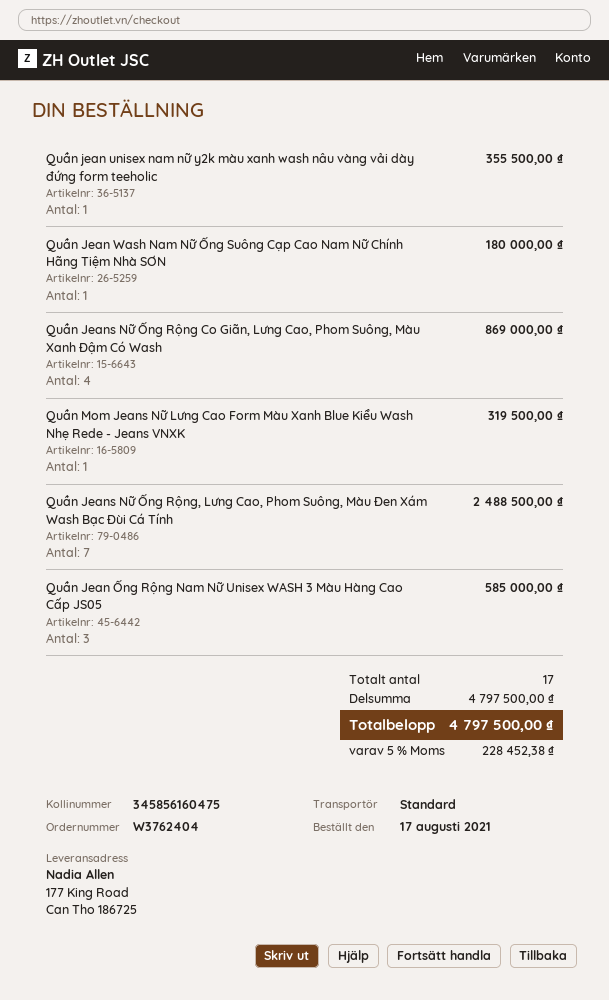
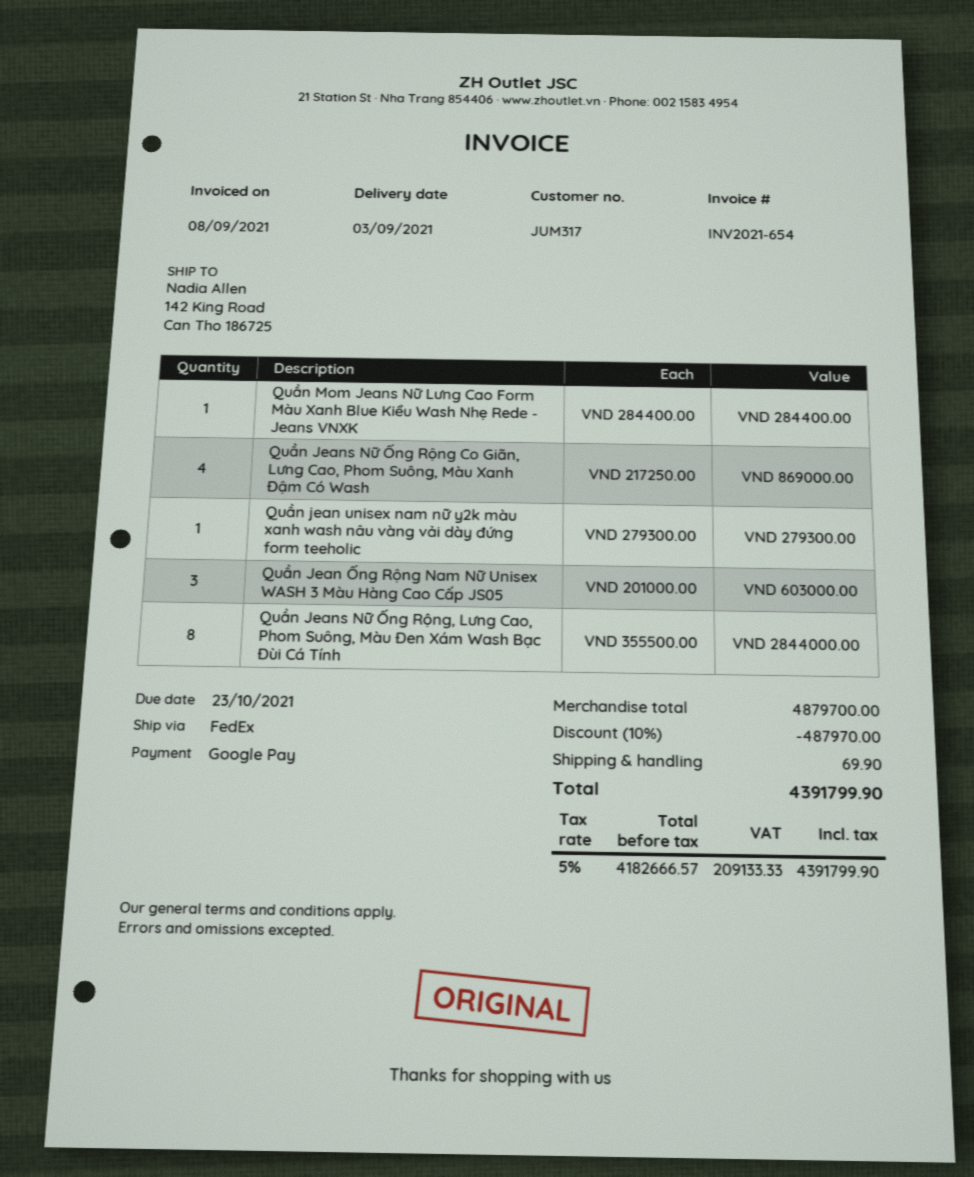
shipping method: standard -> FedEx
ship to: 177 King Road, Can Tho 186725 -> 142 King Road, Can Tho 186725
Quần jean unisex nam nữ y2k màu xanh wash nâu vàng vải dày đứng form teeholic: 1 for 355500.00 -> 1 for 279300.00
Quần Jean Wash Nam Nữ Ống Suông Cạp Cao Nam Nữ Chính Hãng Tiệm Nhà SƠN: 1 for 180000.00 -> none
Quần Mom Jeans Nữ Lưng Cao Form Màu Xanh Blue Kiểu Wash Nhẹ Rede - Jeans VNXK: 1 for 319500.00 -> 1 for 284400.00
Quần Jeans Nữ Ống Rộng, Lưng Cao, Phom Suông, Màu Đen Xám Wash Bạc Đùi Cá Tính: 7 for 2488500.00 -> 8 for 2844000.00
Quần Jean Ống Rộng Nam Nữ Unisex WASH 3 Màu Hàng Cao Cấp JS05: 3 for 585000.00 -> 3 for 603000.00
subtotal: 4797500.00 -> 4879700.00
discount: none -> 10% = 487970.00
shipping: none -> 69.90
tax: 5% = 228452.38 -> 5% = 209133.33
total: 4797500.00 -> 4391799.90

